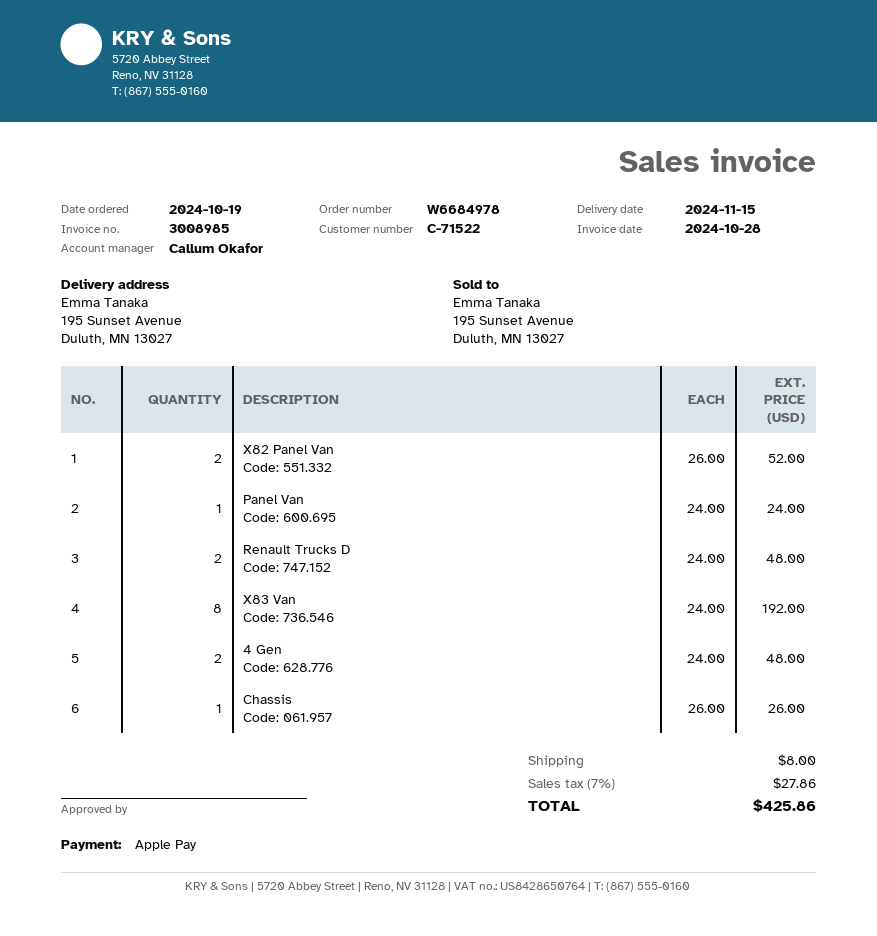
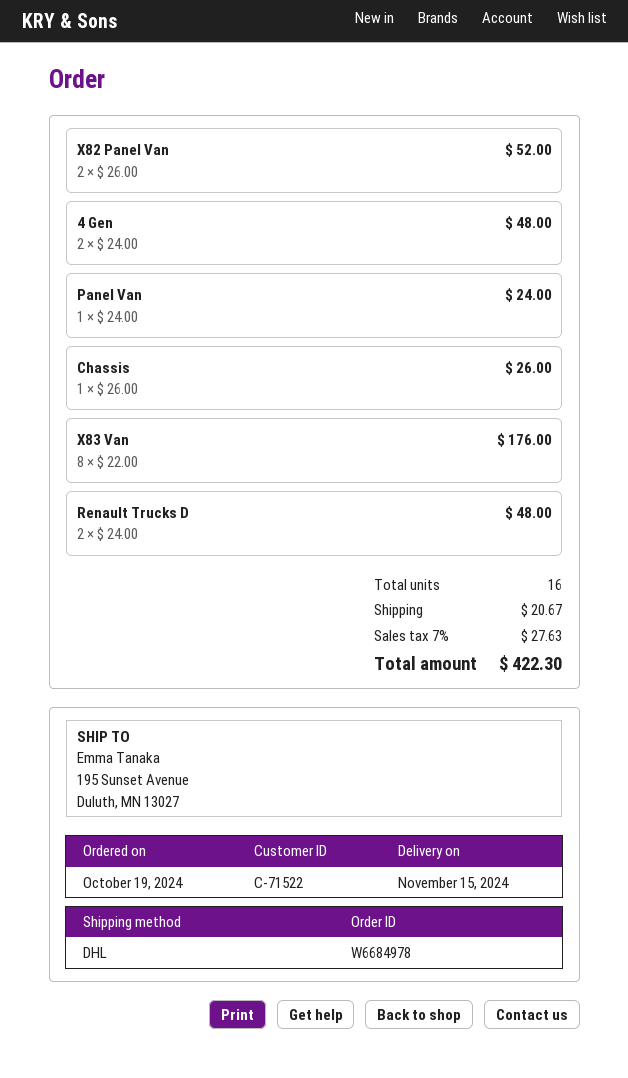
X83 Van: 8 x 24.00 = 192.00 -> 8 x 22.00 = 176.00
shipping: 8.00 -> 20.67
tax: 7% = 27.86 -> 7% = 27.63
total: 425.86 -> 422.30

